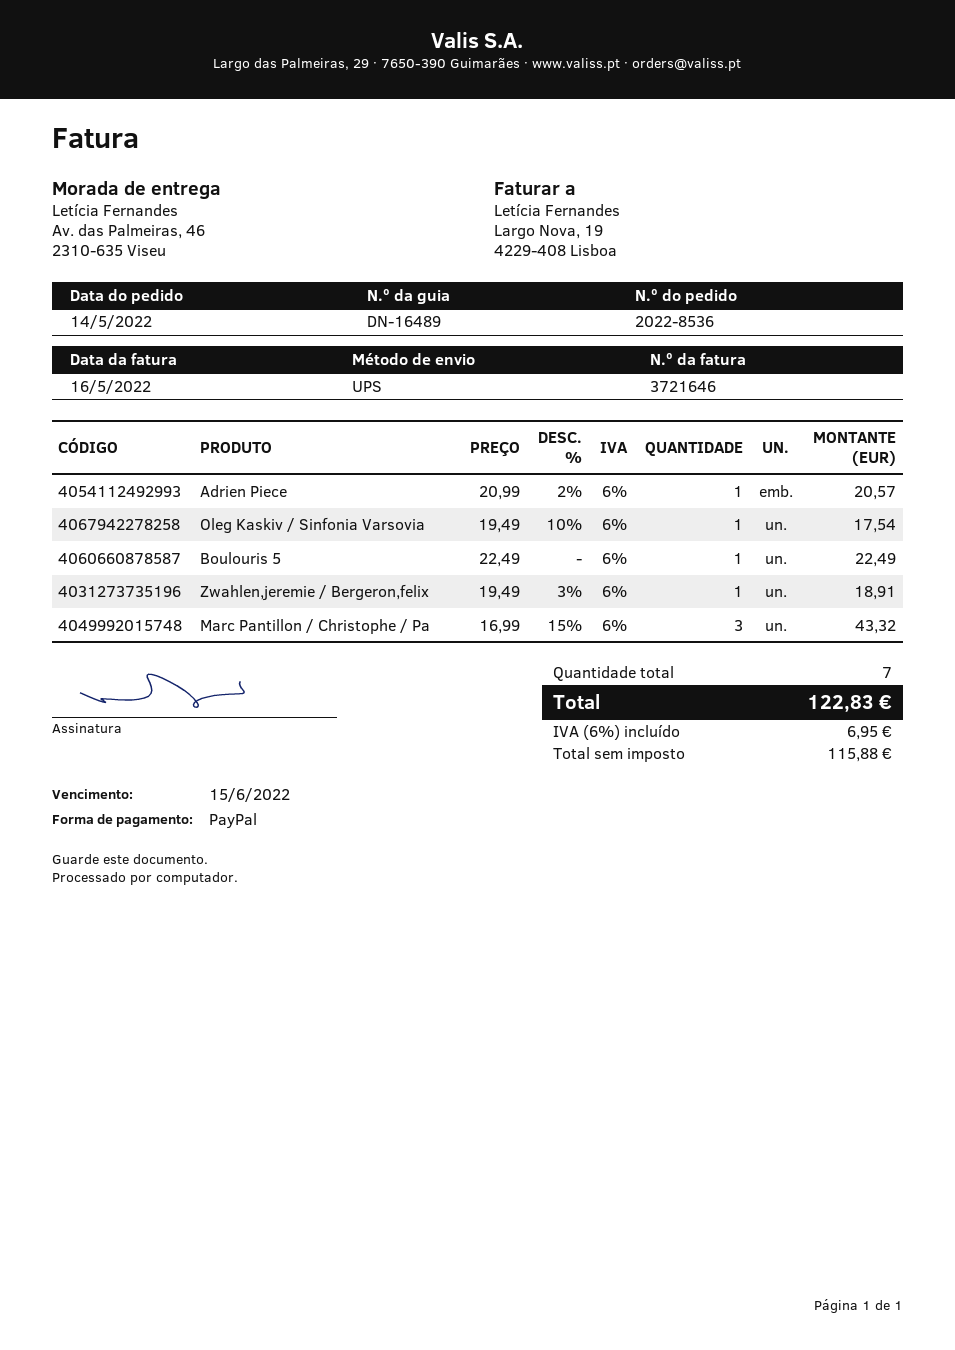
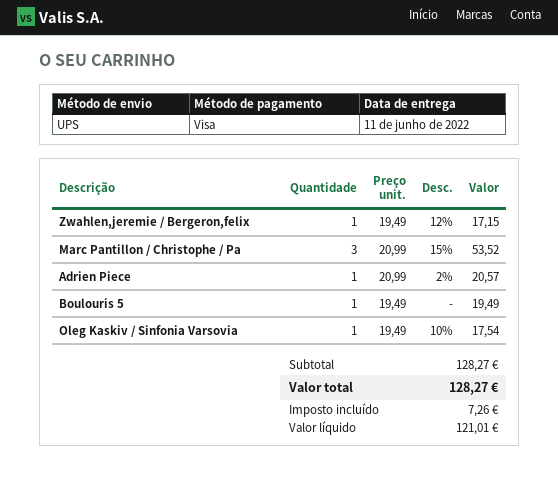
payment method: PayPal -> Visa
Boulouris 5: 1 x 22.49 = 22.49 -> 1 x 19.49 = 19.49
Zwahlen,jeremie / Bergeron,felix: 1 x 19.49 - 3% = 18.91 -> 1 x 19.49 - 12% = 17.15
Marc Pantillon / Christophe / Pa: 3 x 16.99 - 15% = 43.32 -> 3 x 20.99 - 15% = 53.52
net: 115.88 -> 121.01
tax: 6.95 -> 7.26
total: 122.83 -> 128.27

